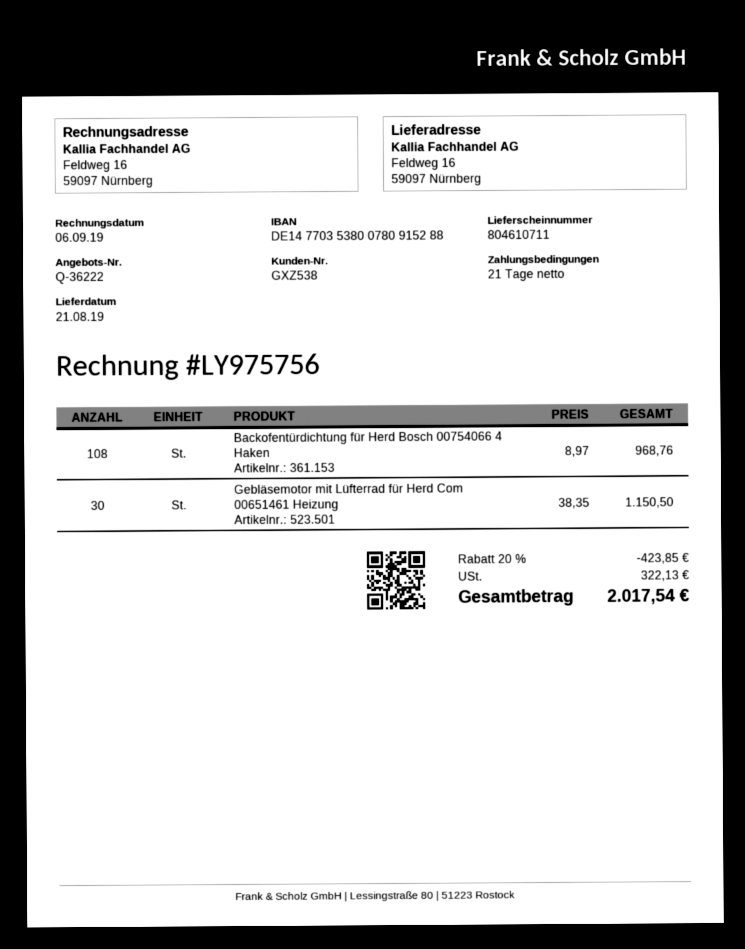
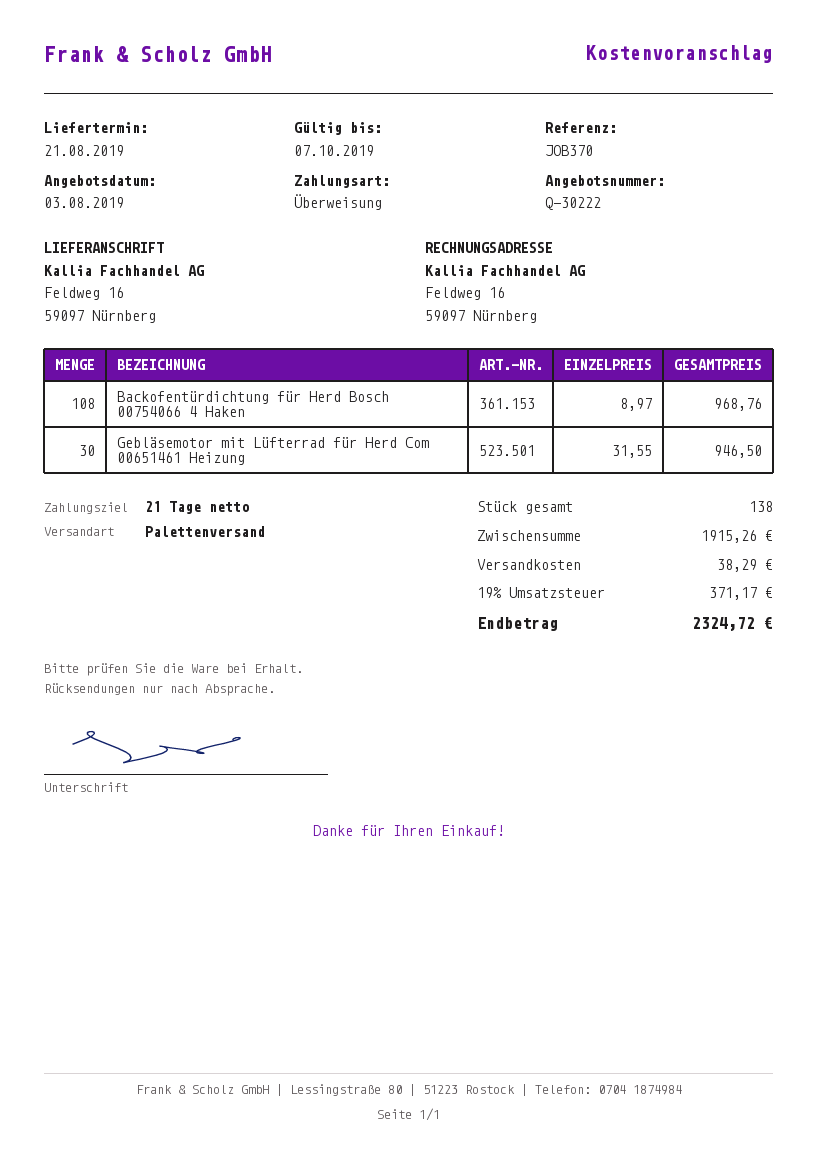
quote number: Q-36222 -> Q-30222
Gebläsemotor mit Lüfterrad für Herd Com 00651461 Heizung: 30 x 38.35 = 1150.50 -> 30 x 31.55 = 946.50
discount: 20% = 423.85 -> none
shipping: none -> 38.29
tax: 322.13 -> 371.17
total: 2017.54 -> 2324.72

